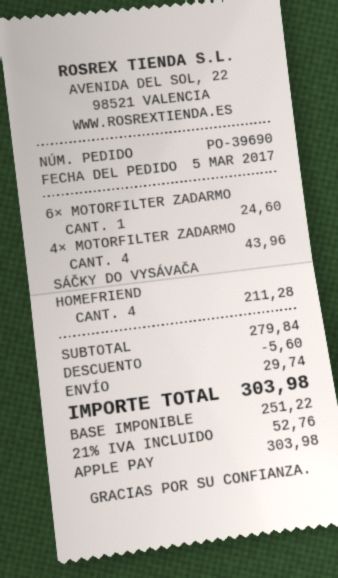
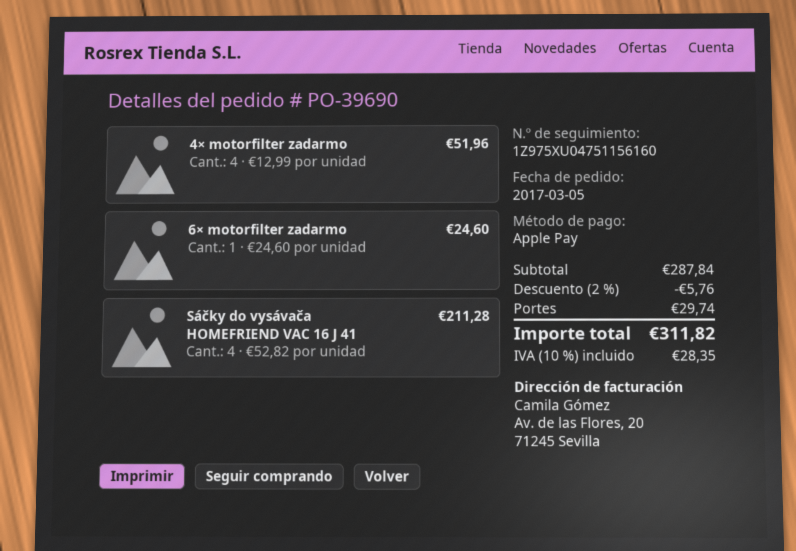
4× MOTORFILTER ZADARMO: 4 for 43.96 -> 4 for 51.96
subtotal: 279.84 -> 287.84
discount: 5.60 -> 5.76
tax: 21% = 52.76 -> 10% = 28.35
total: 303.98 -> 311.82

